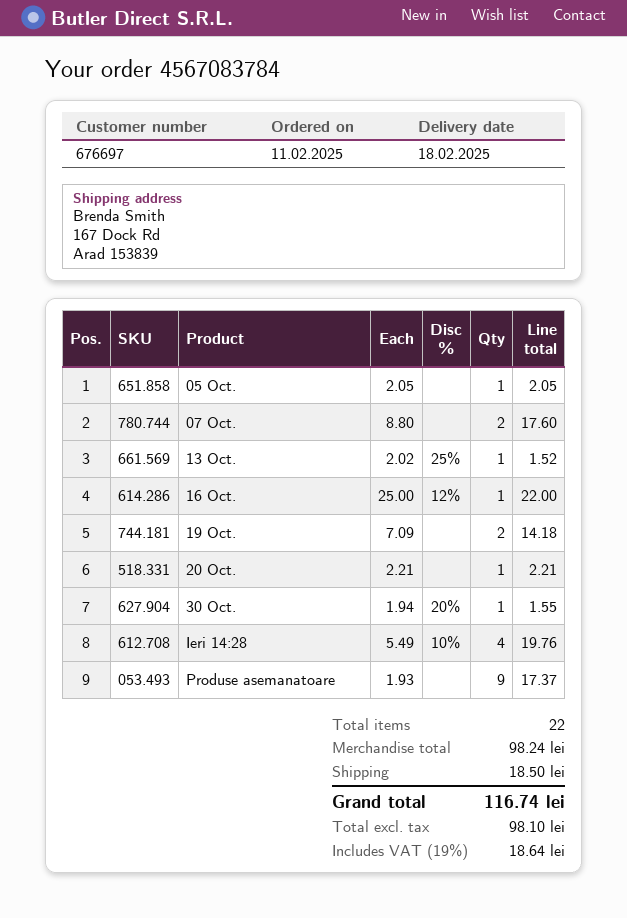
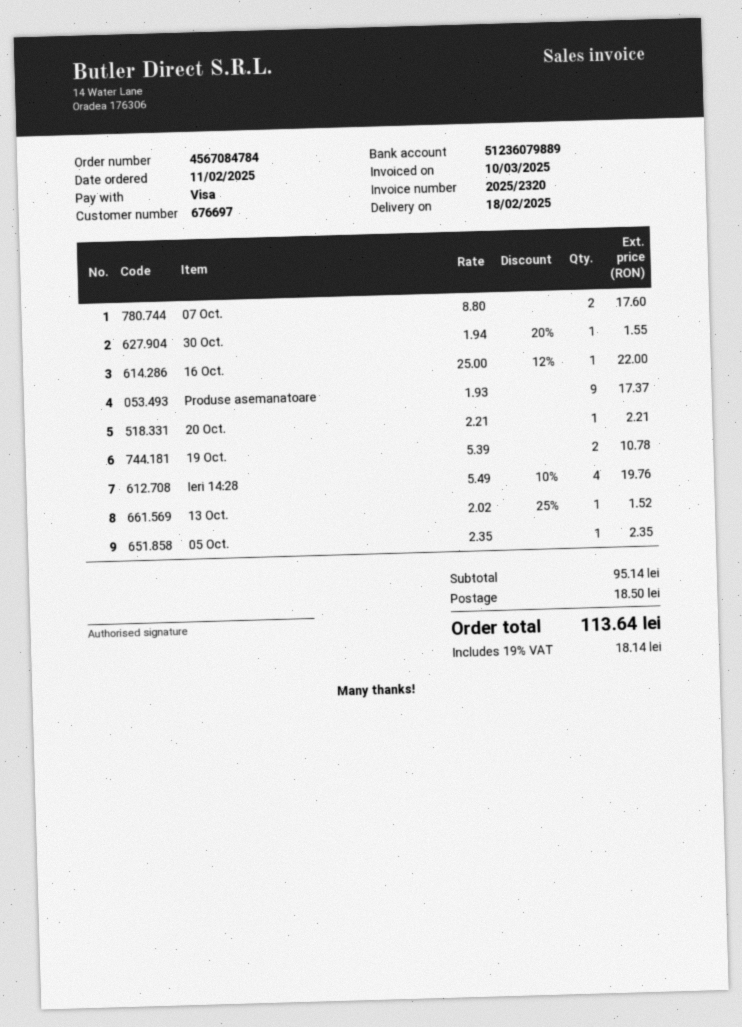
order number: 4567083784 -> 4567084784
05 Oct.: 1 x 2.05 = 2.05 -> 1 x 2.35 = 2.35
19 Oct.: 2 x 7.09 = 14.18 -> 2 x 5.39 = 10.78
subtotal: 98.24 -> 95.14
tax: 19% = 18.64 -> 19% = 18.14
total: 116.74 -> 113.64

